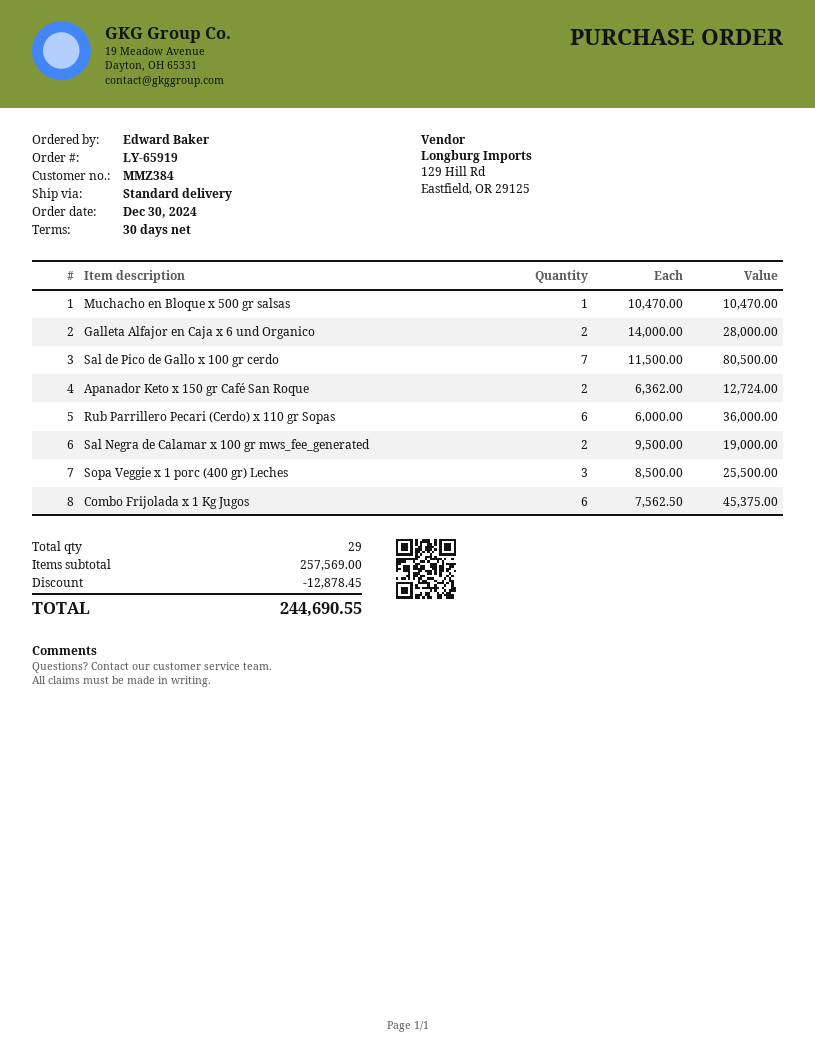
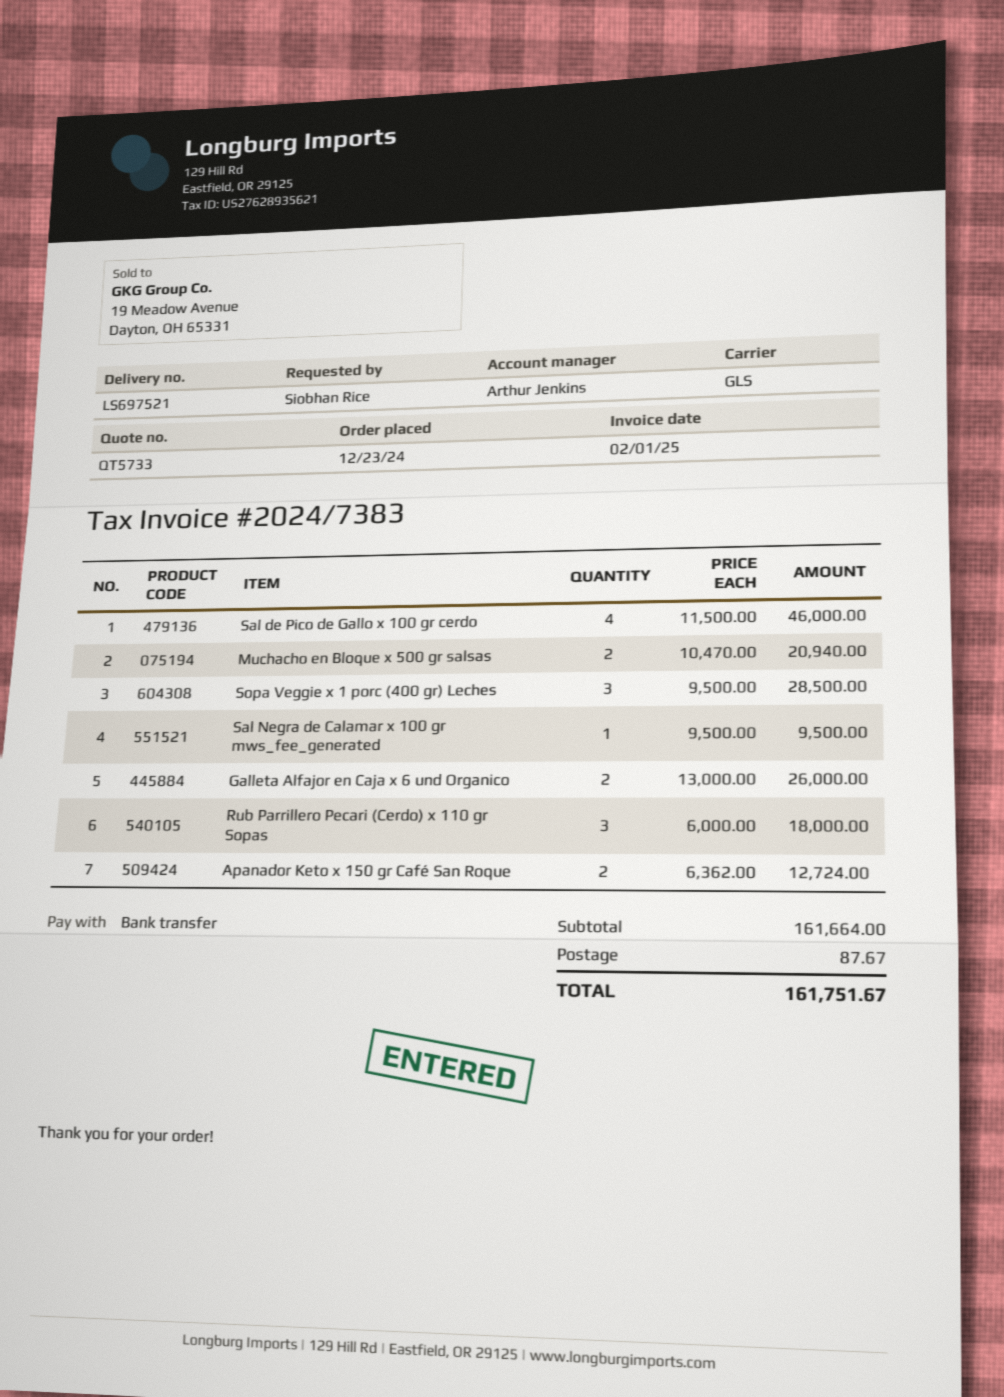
order date: 2024-12-30 -> 2024-12-23
ordered by: Edward Baker -> Siobhan Rice
shipping method: standard -> GLS
Muchacho en Bloque x 500 gr salsas: 1 x 10470.00 = 10470.00 -> 2 x 10470.00 = 20940.00
Galleta Alfajor en Caja x 6 und Organico: 2 x 14000.00 = 28000.00 -> 2 x 13000.00 = 26000.00
Sal de Pico de Gallo x 100 gr cerdo: 7 x 11500.00 = 80500.00 -> 4 x 11500.00 = 46000.00
Rub Parrillero Pecari (Cerdo) x 110 gr Sopas: 6 x 6000.00 = 36000.00 -> 3 x 6000.00 = 18000.00
Sal Negra de Calamar x 100 gr mws_fee_generated: 2 x 9500.00 = 19000.00 -> 1 x 9500.00 = 9500.00
Sopa Veggie x 1 porc (400 gr) Leches: 3 x 8500.00 = 25500.00 -> 3 x 9500.00 = 28500.00
Combo Frijolada x 1 Kg Jugos: 6 x 7562.50 = 45375.00 -> none
subtotal: 257569.00 -> 161664.00
discount: 12878.45 -> none
shipping: none -> 87.67
total: 244690.55 -> 161751.67

